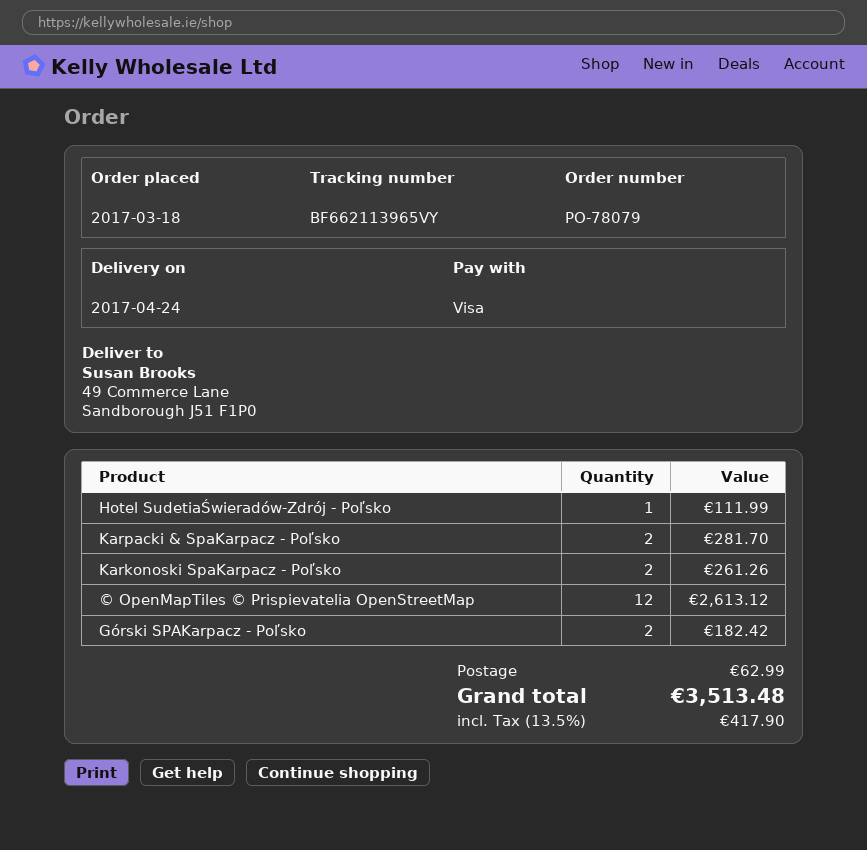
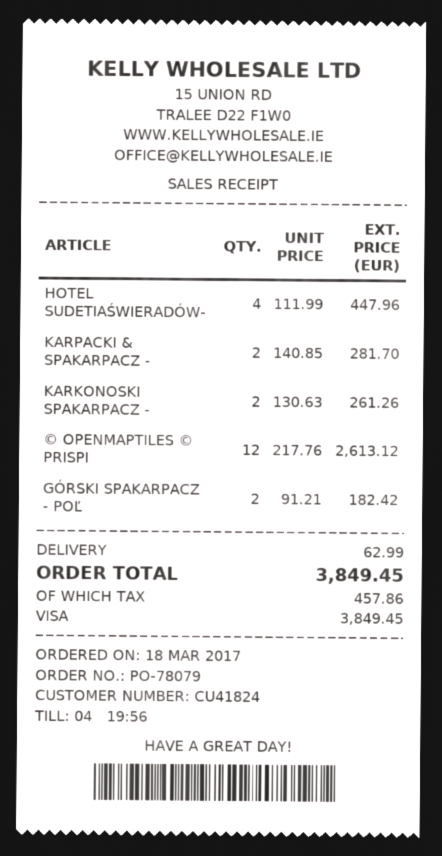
Hotel SudetiaŚwieradów-Zdrój - Poľsko: 1 for 111.99 -> 4 for 447.96
tax: 417.90 -> 457.86
total: 3513.48 -> 3849.45

